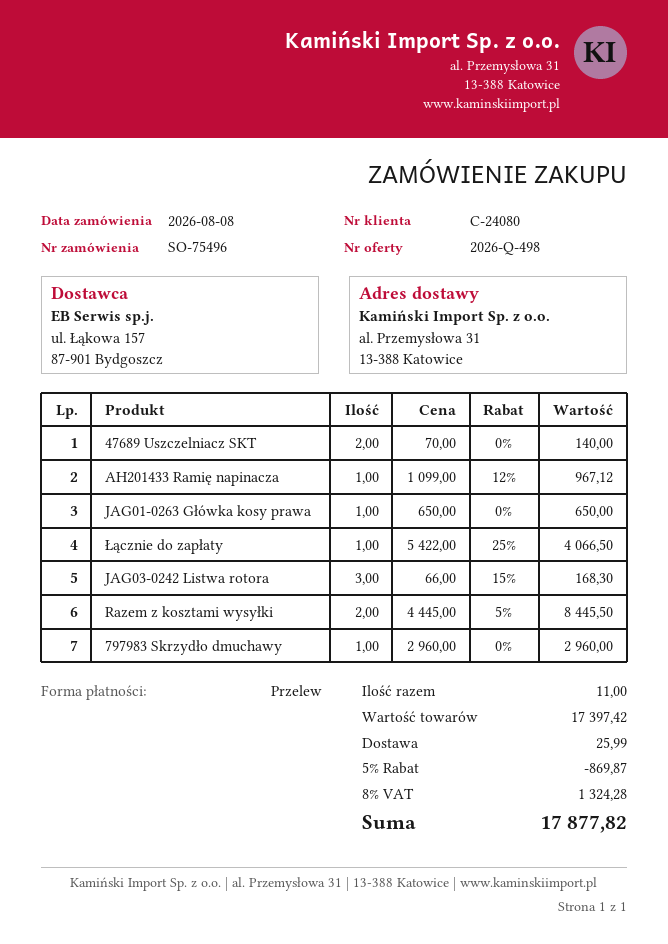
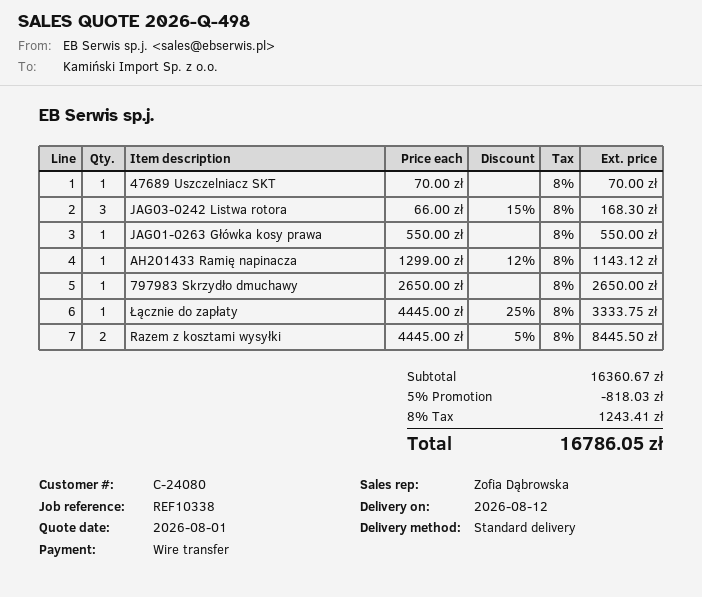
47689 Uszczelniacz SKT: 2 x 70.00 = 140.00 -> 1 x 70.00 = 70.00
AH201433 Ramię napinacza: 1 x 1099.00 - 12% = 967.12 -> 1 x 1299.00 - 12% = 1143.12
JAG01-0263 Główka kosy prawa: 1 x 650.00 = 650.00 -> 1 x 550.00 = 550.00
Łącznie do zapłaty: 1 x 5422.00 - 25% = 4066.50 -> 1 x 4445.00 - 25% = 3333.75
797983 Skrzydło dmuchawy: 1 x 2960.00 = 2960.00 -> 1 x 2650.00 = 2650.00
subtotal: 17397.42 -> 16360.67
discount: 5% = 869.87 -> 5% = 818.03
shipping: 25.99 -> none
tax: 8% = 1324.28 -> 8% = 1243.41
total: 17877.82 -> 16786.05

